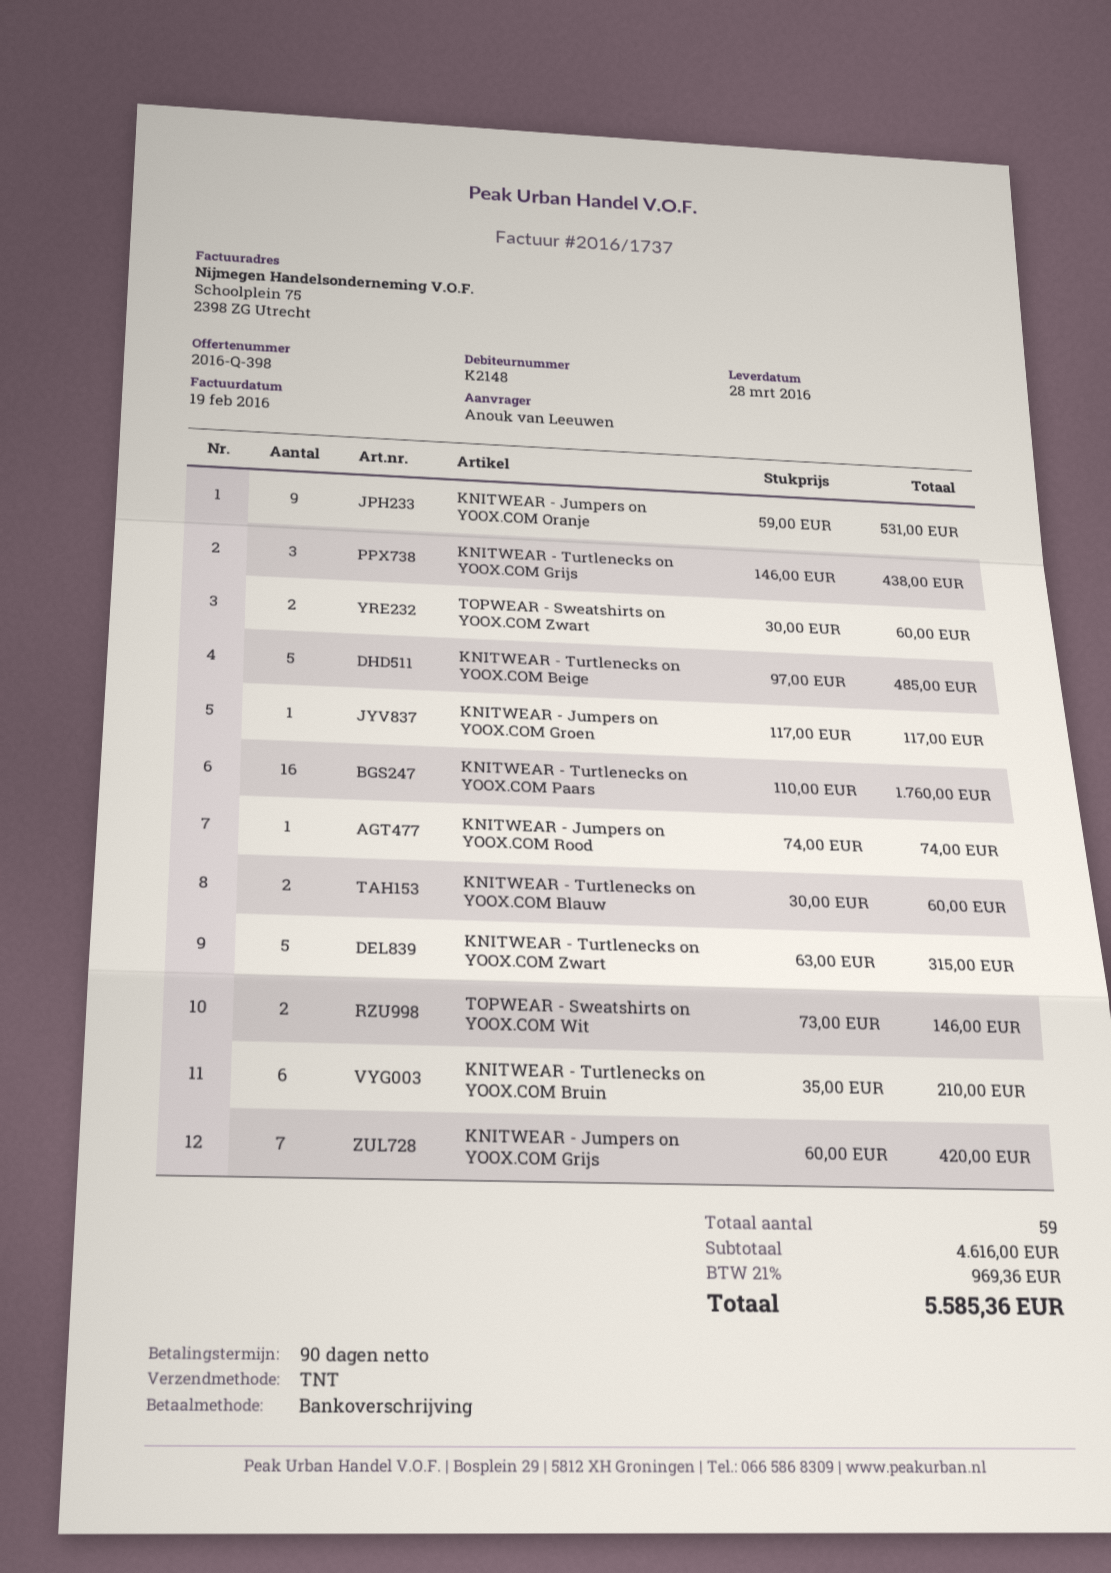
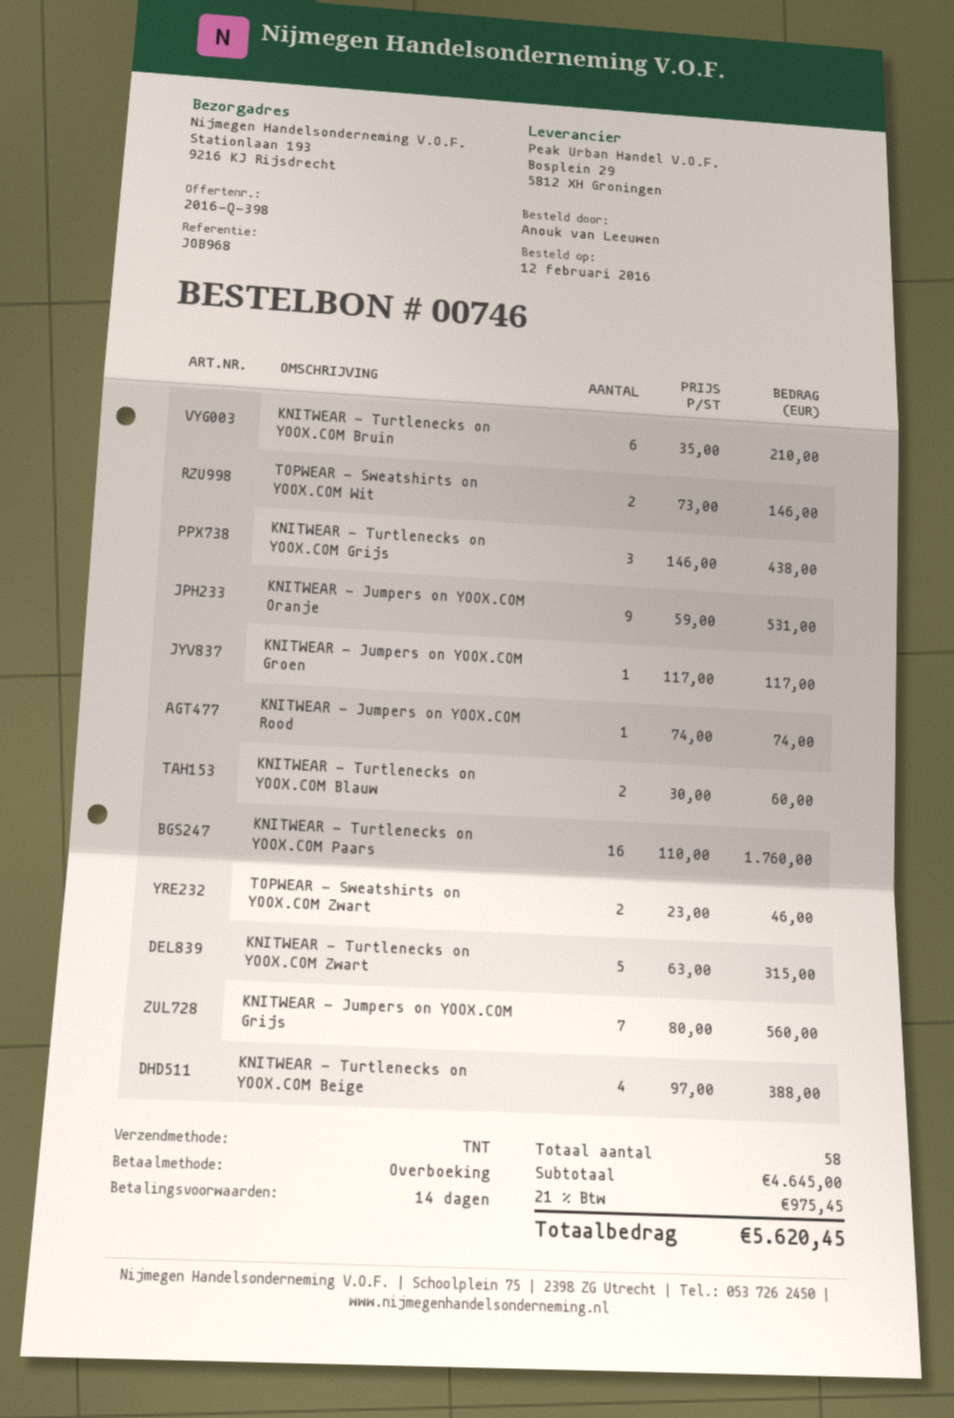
payment terms: 90 days -> 14 days
TOPWEAR - Sweatshirts on YOOX.COM Zwart: 2 x 30.00 = 60.00 -> 2 x 23.00 = 46.00
KNITWEAR - Turtlenecks on YOOX.COM Beige: 5 x 97.00 = 485.00 -> 4 x 97.00 = 388.00
KNITWEAR - Jumpers on YOOX.COM Grijs: 7 x 60.00 = 420.00 -> 7 x 80.00 = 560.00
total quantity: 59 -> 58
subtotal: 4616.00 -> 4645.00
tax: 21% = 969.36 -> 21% = 975.45
total: 5585.36 -> 5620.45

